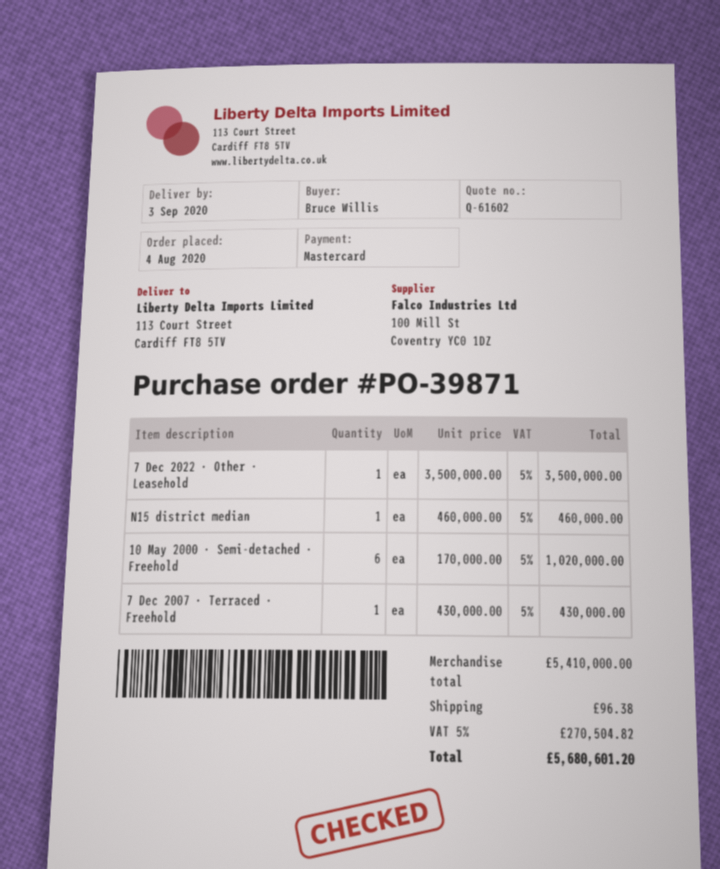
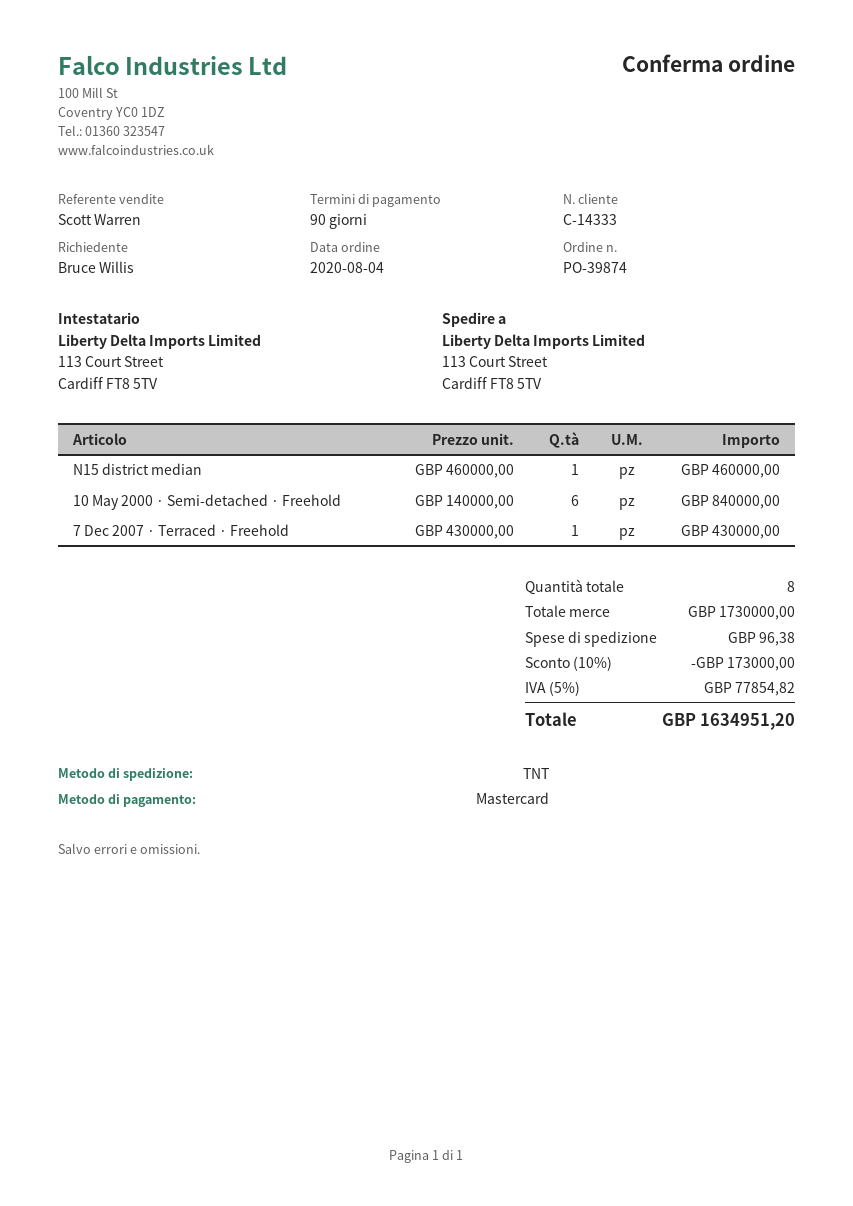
order number: PO-39871 -> PO-39874
7 Dec 2022 · Other · Leasehold: 1 x 3500000.00 = 3500000.00 -> none
10 May 2000 · Semi-detached · Freehold: 6 x 170000.00 = 1020000.00 -> 6 x 140000.00 = 840000.00
subtotal: 5410000.00 -> 1730000.00
discount: none -> 10% = 173000.00
tax: 5% = 270504.82 -> 5% = 77854.82
total: 5680601.20 -> 1634951.20

